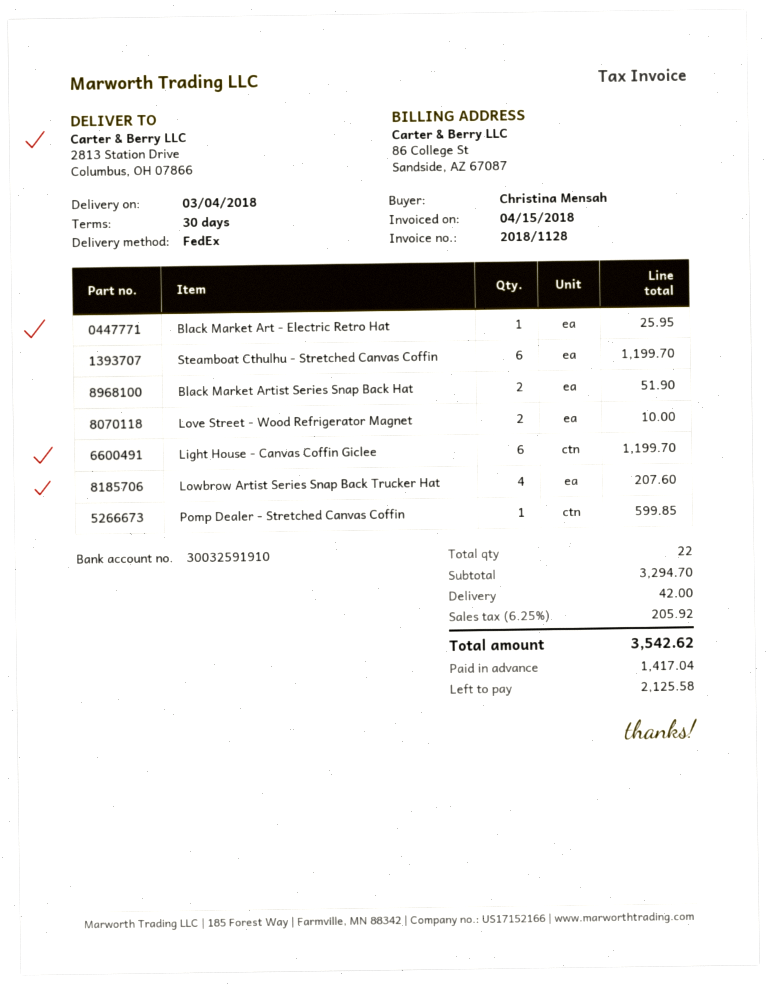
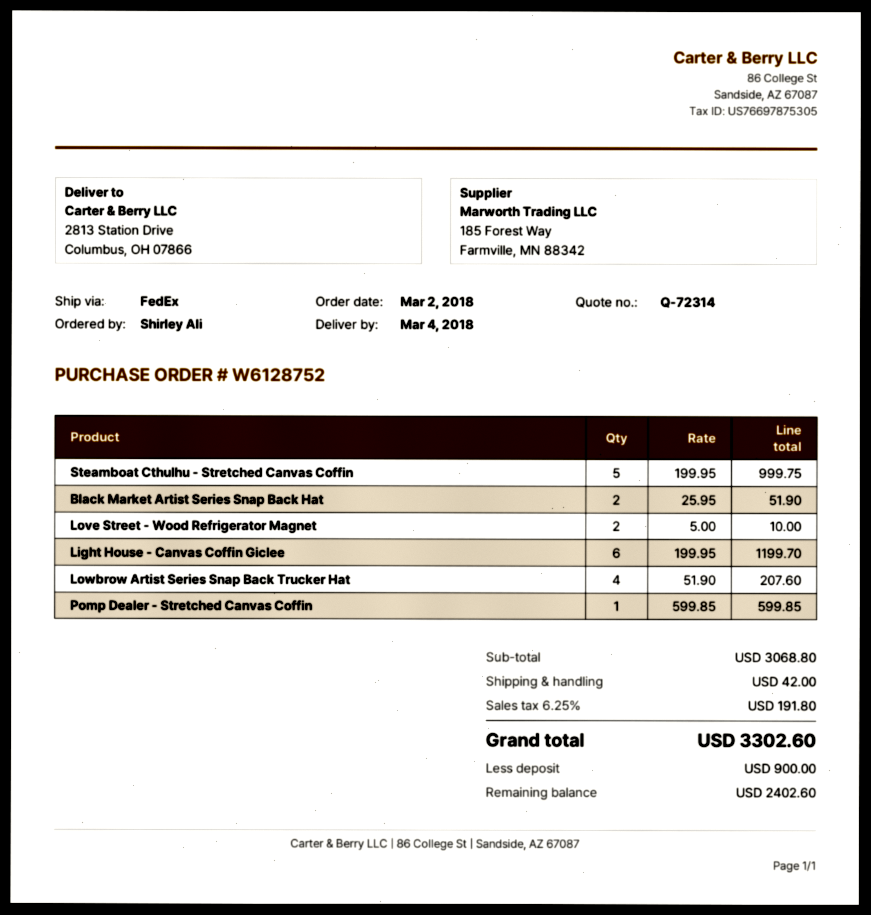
ordered by: Christina Mensah -> Shirley Ali
Black Market Art - Electric Retro Hat: 1 for 25.95 -> none
Steamboat Cthulhu - Stretched Canvas Coffin: 6 for 1199.70 -> 5 for 999.75
subtotal: 3294.70 -> 3068.80
tax: 6.25% = 205.92 -> 6.25% = 191.80
total: 3542.62 -> 3302.60
deposit: 1417.04 -> 900.00
balance: 2125.58 -> 2402.60

